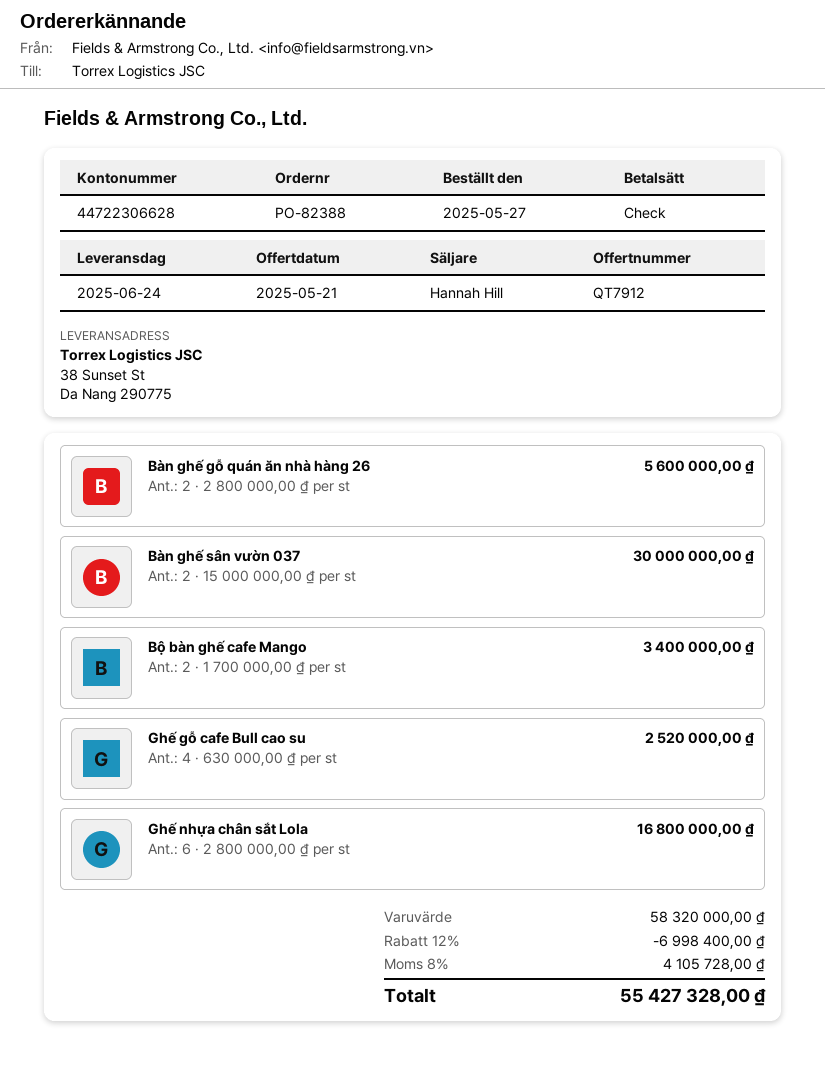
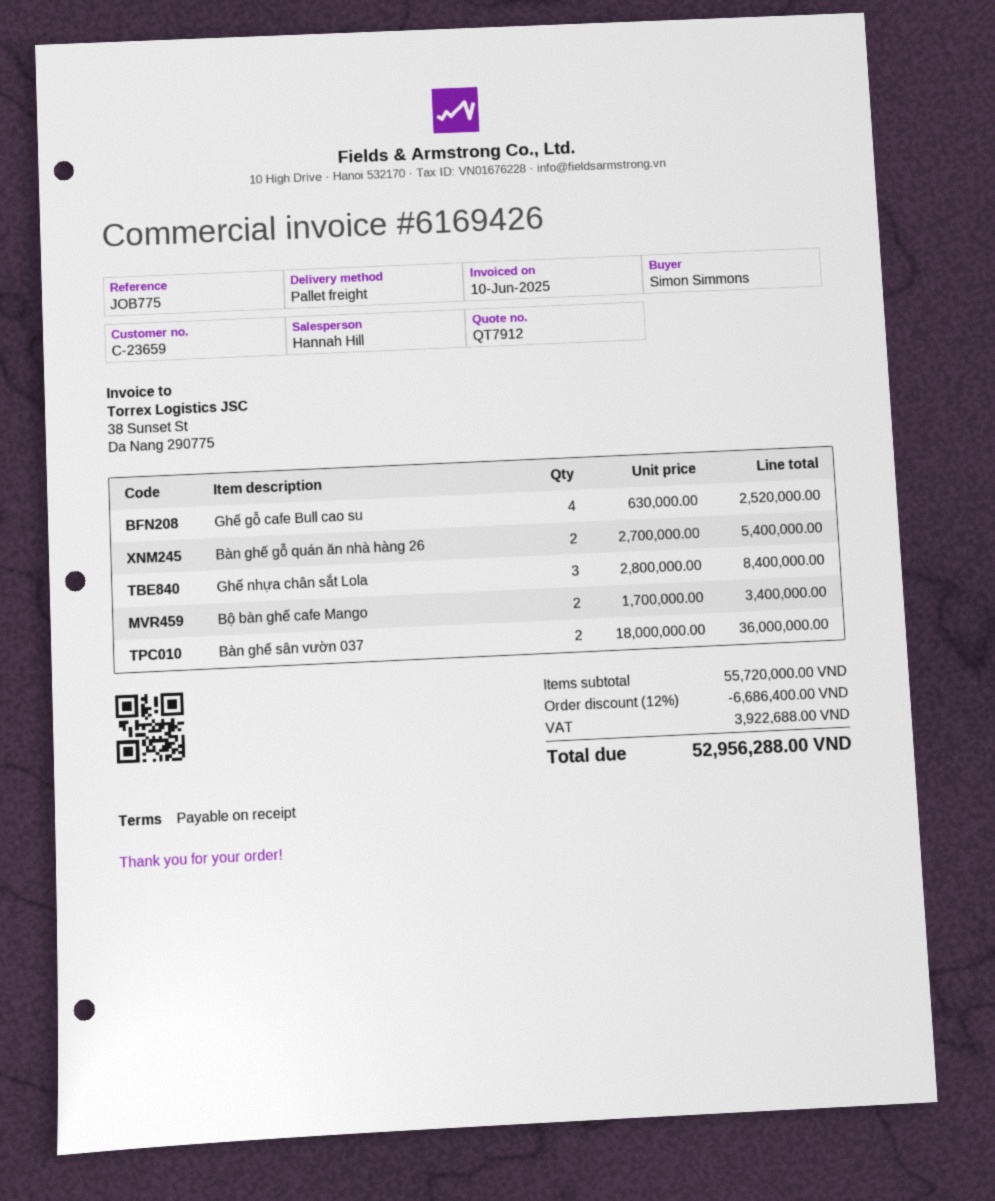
Bàn ghế gỗ quán ăn nhà hàng 26: 2 x 2800000.00 = 5600000.00 -> 2 x 2700000.00 = 5400000.00
Bàn ghế sân vườn 037: 2 x 15000000.00 = 30000000.00 -> 2 x 18000000.00 = 36000000.00
Ghế nhựa chân sắt Lola: 6 x 2800000.00 = 16800000.00 -> 3 x 2800000.00 = 8400000.00
subtotal: 58320000.00 -> 55720000.00
discount: 12% = 6998400.00 -> 12% = 6686400.00
tax: 4105728.00 -> 3922688.00
total: 55427328.00 -> 52956288.00

